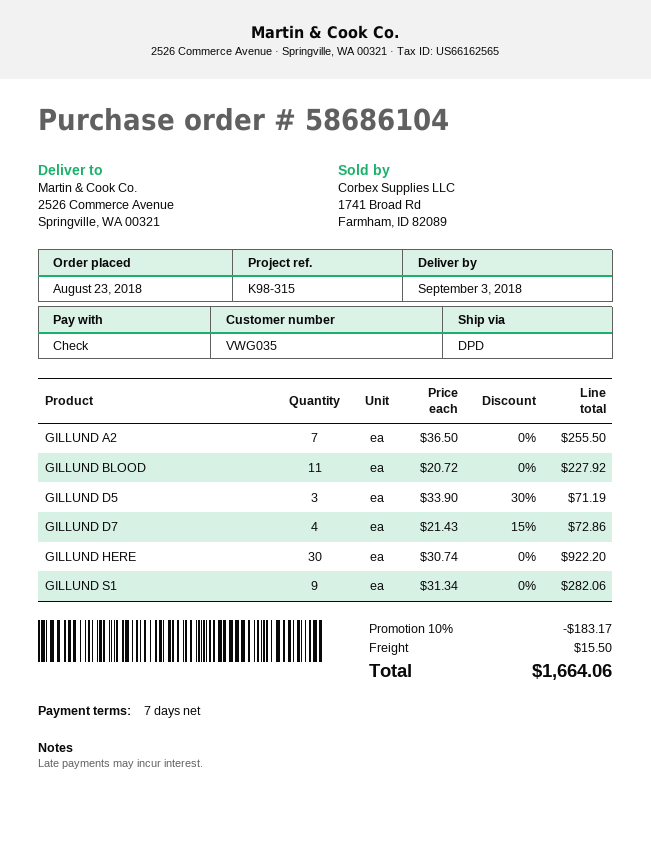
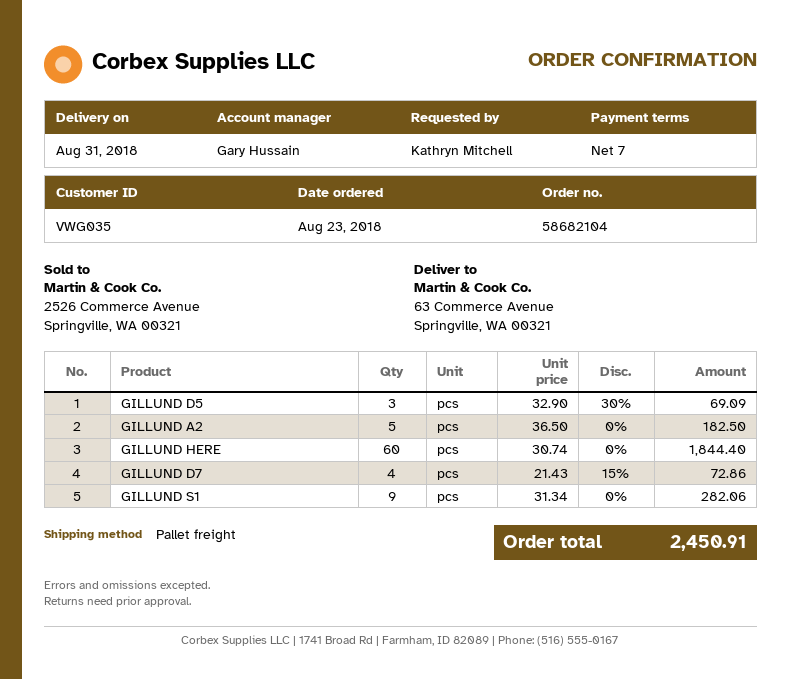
order number: 58686104 -> 58682104
delivery date: 2018-09-03 -> 2018-08-31
shipping method: DPD -> pallet freight
ship to: 2526 Commerce Avenue, Springville, WA 00321 -> 63 Commerce Avenue, Springville, WA 00321
GILLUND A2: 7 x 36.50 = 255.50 -> 5 x 36.50 = 182.50
GILLUND BLOOD: 11 x 20.72 = 227.92 -> none
GILLUND D5: 3 x 33.90 - 30% = 71.19 -> 3 x 32.90 - 30% = 69.09
GILLUND HERE: 30 x 30.74 = 922.20 -> 60 x 30.74 = 1844.40
discount: 10% = 183.17 -> none
shipping: 15.50 -> none
total: 1664.06 -> 2450.91

